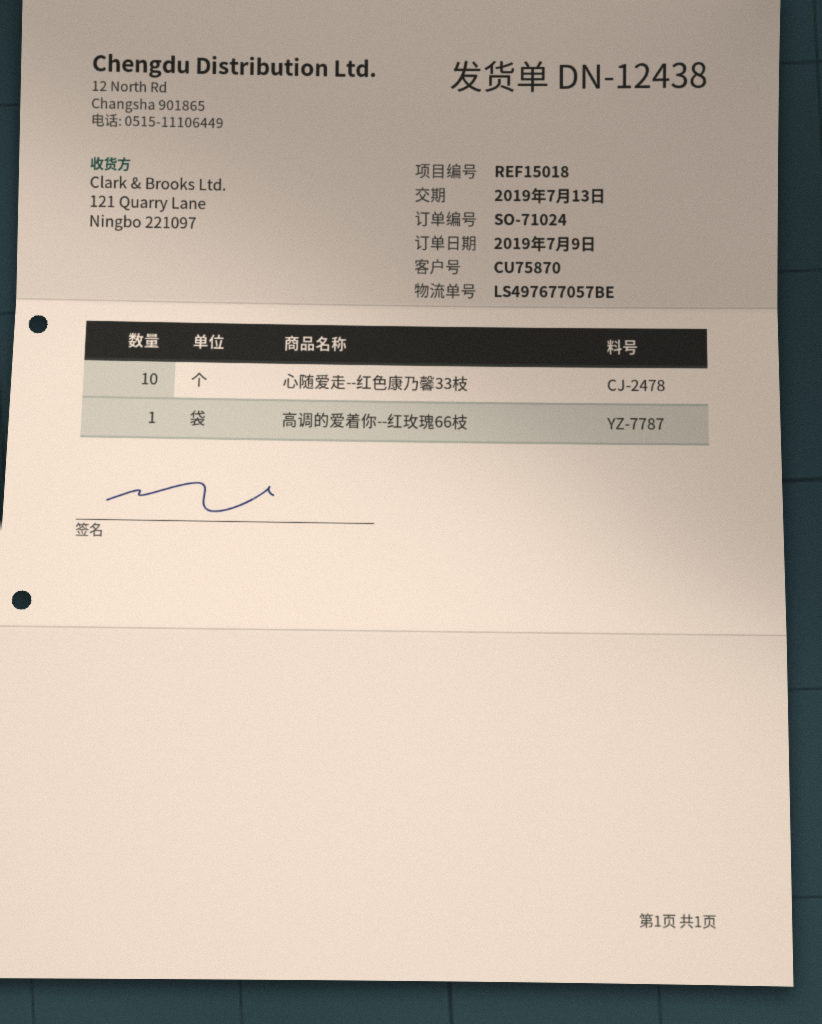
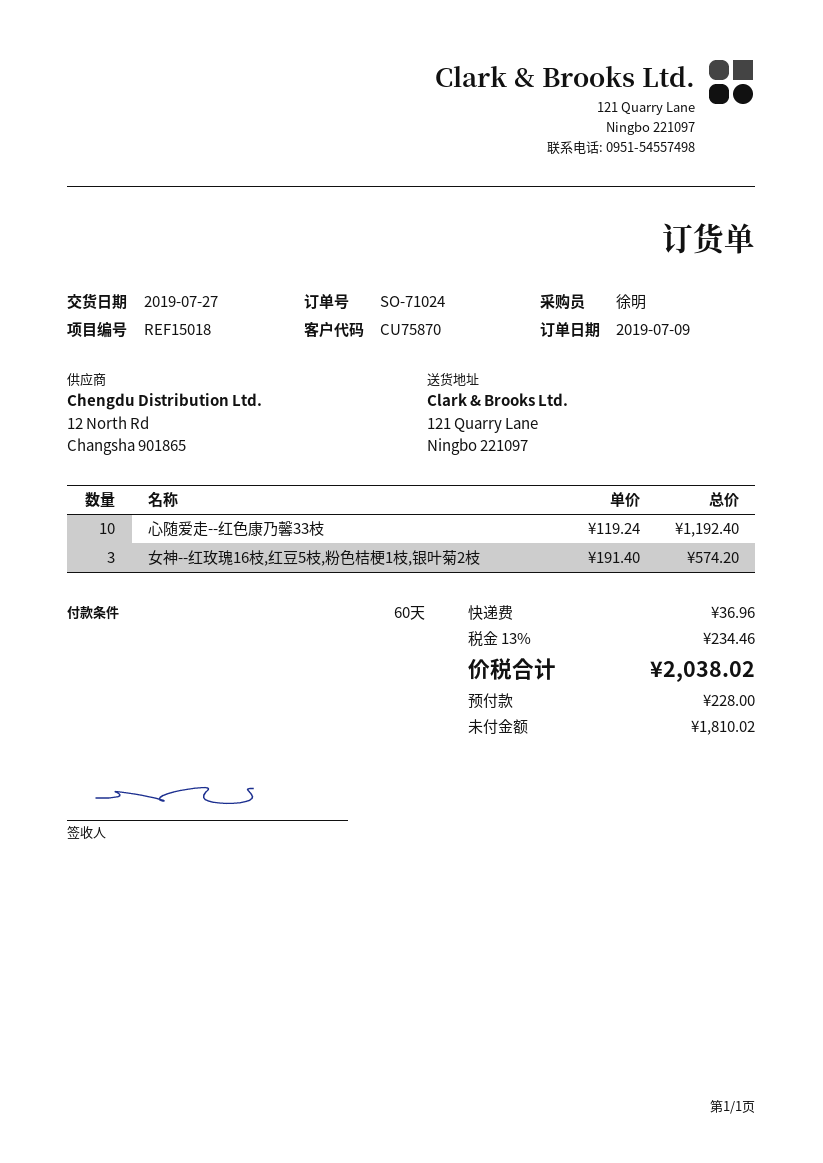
delivery date: 2019-07-13 -> 2019-07-27
高调的爱着你--红玫瑰66枝: 1 -> none
女神--红玫瑰16枝,红豆5枝,粉色桔梗1枝,银叶菊2枝: none -> 3

